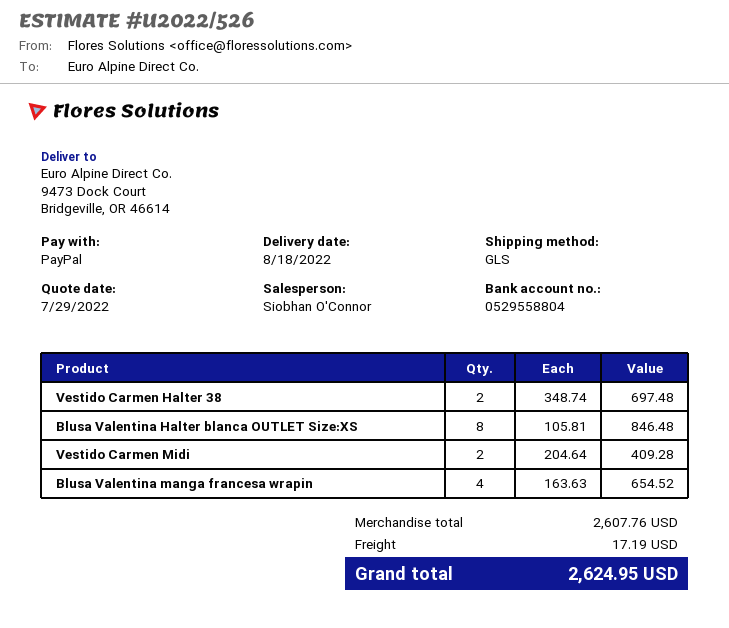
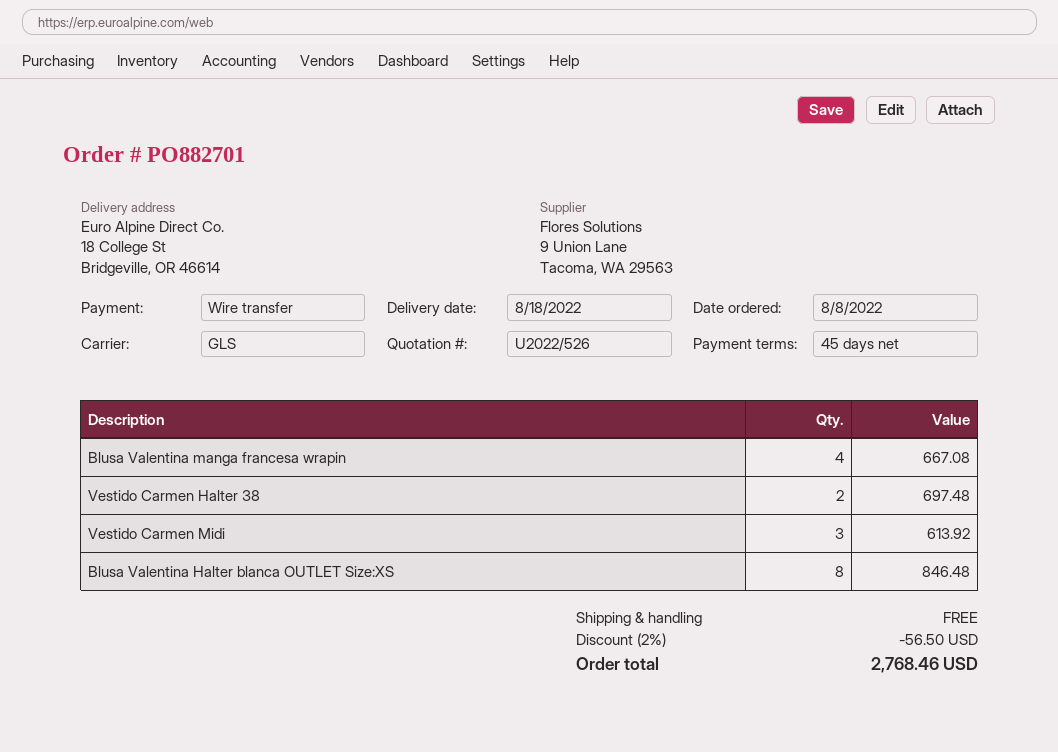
payment method: PayPal -> bank transfer
ship to: 9473 Dock Court, Bridgeville, OR 46614 -> 18 College St, Bridgeville, OR 46614
Vestido Carmen Midi: 2 for 409.28 -> 3 for 613.92
Blusa Valentina manga francesa wrapin: 4 for 654.52 -> 4 for 667.08
discount: none -> 2% = 56.50
shipping: 17.19 -> 0.00
total: 2624.95 -> 2768.46

